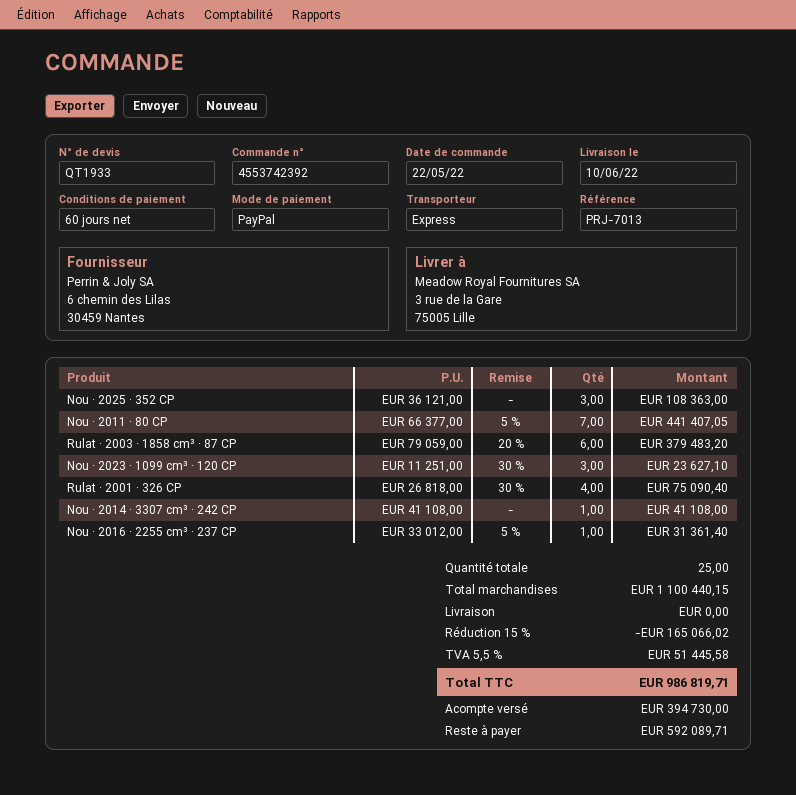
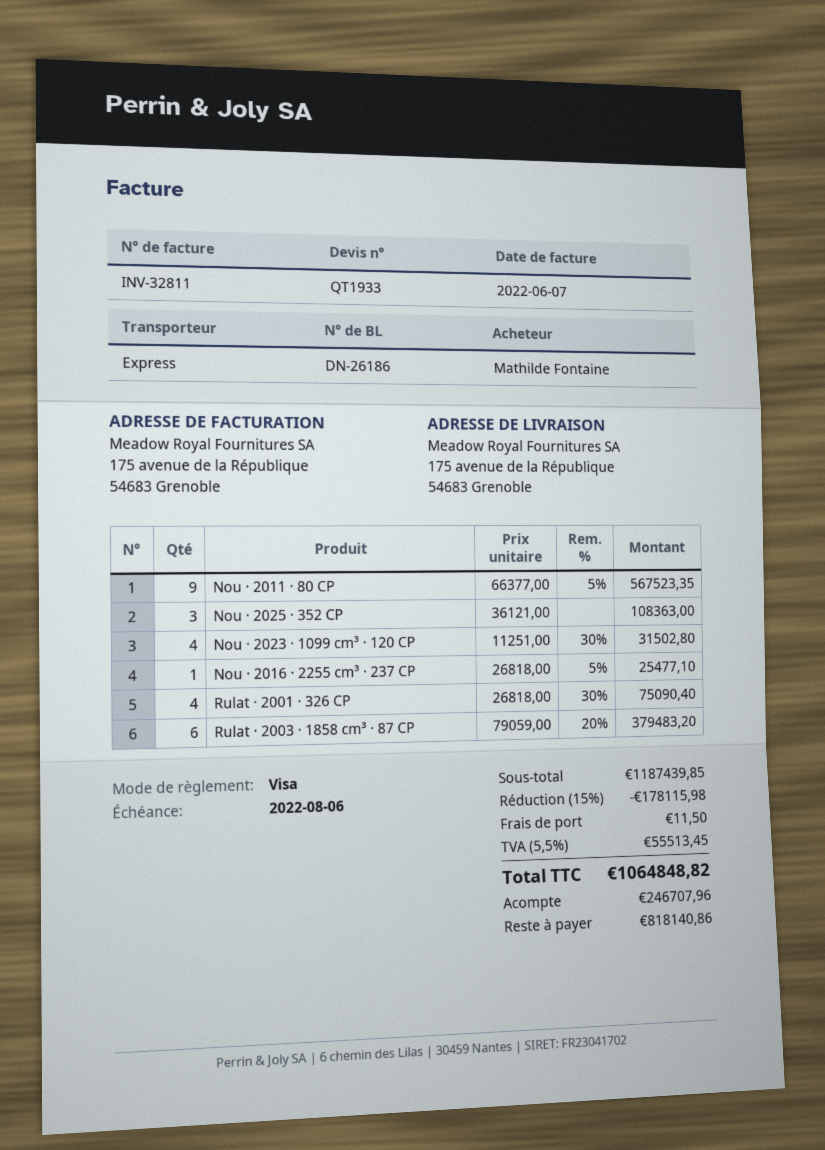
payment method: PayPal -> Visa
ship to: 3 rue de la Gare, 75005 Lille -> 175 avenue de la République, 54683 Grenoble
Nou · 2011 · 80 CP: 7 x 66377.00 - 5% = 441407.05 -> 9 x 66377.00 - 5% = 567523.35
Nou · 2023 · 1099 cm³ · 120 CP: 3 x 11251.00 - 30% = 23627.10 -> 4 x 11251.00 - 30% = 31502.80
Nou · 2014 · 3307 cm³ · 242 CP: 1 x 41108.00 = 41108.00 -> none
Nou · 2016 · 2255 cm³ · 237 CP: 1 x 33012.00 - 5% = 31361.40 -> 1 x 26818.00 - 5% = 25477.10
subtotal: 1100440.15 -> 1187439.85
discount: 15% = 165066.02 -> 15% = 178115.98
shipping: 0.00 -> 11.50
tax: 5.5% = 51445.58 -> 5.5% = 55513.45
total: 986819.71 -> 1064848.82
deposit: 394730.00 -> 246707.96
balance: 592089.71 -> 818140.86

